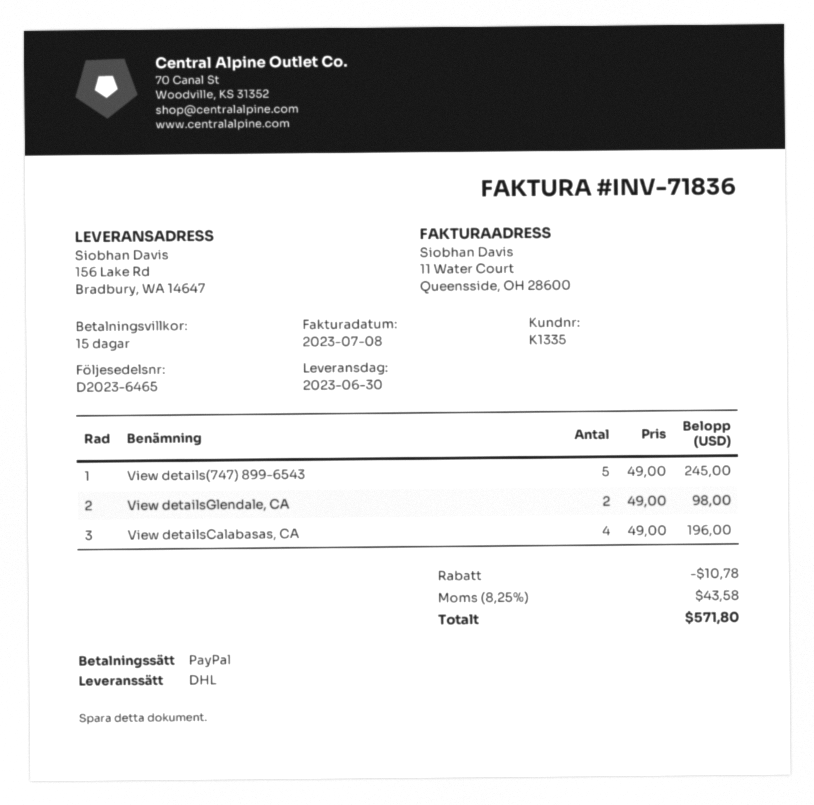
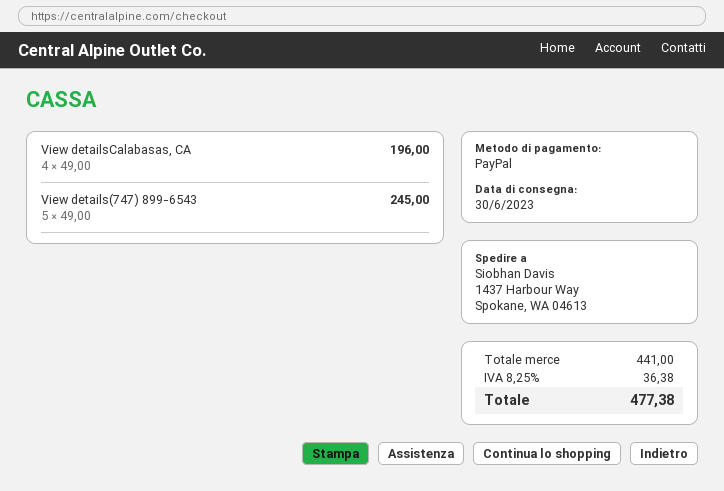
ship to: 156 Lake Rd, Bradbury, WA 14647 -> 1437 Harbour Way, Spokane, WA 04613
View detailsGlendale, CA: 2 x 49.00 = 98.00 -> none
discount: 10.78 -> none
tax: 8.25% = 43.58 -> 8.25% = 36.38
total: 571.80 -> 477.38

